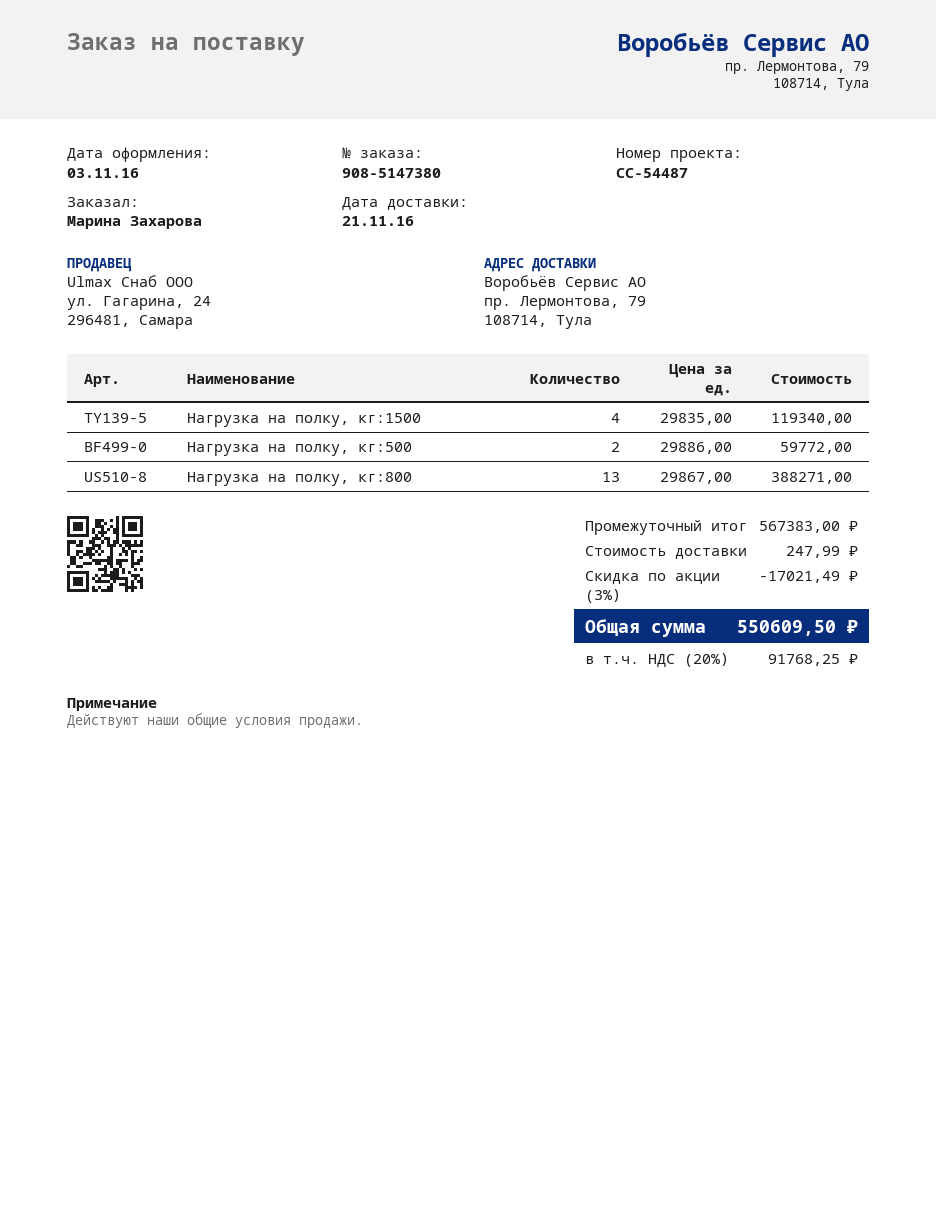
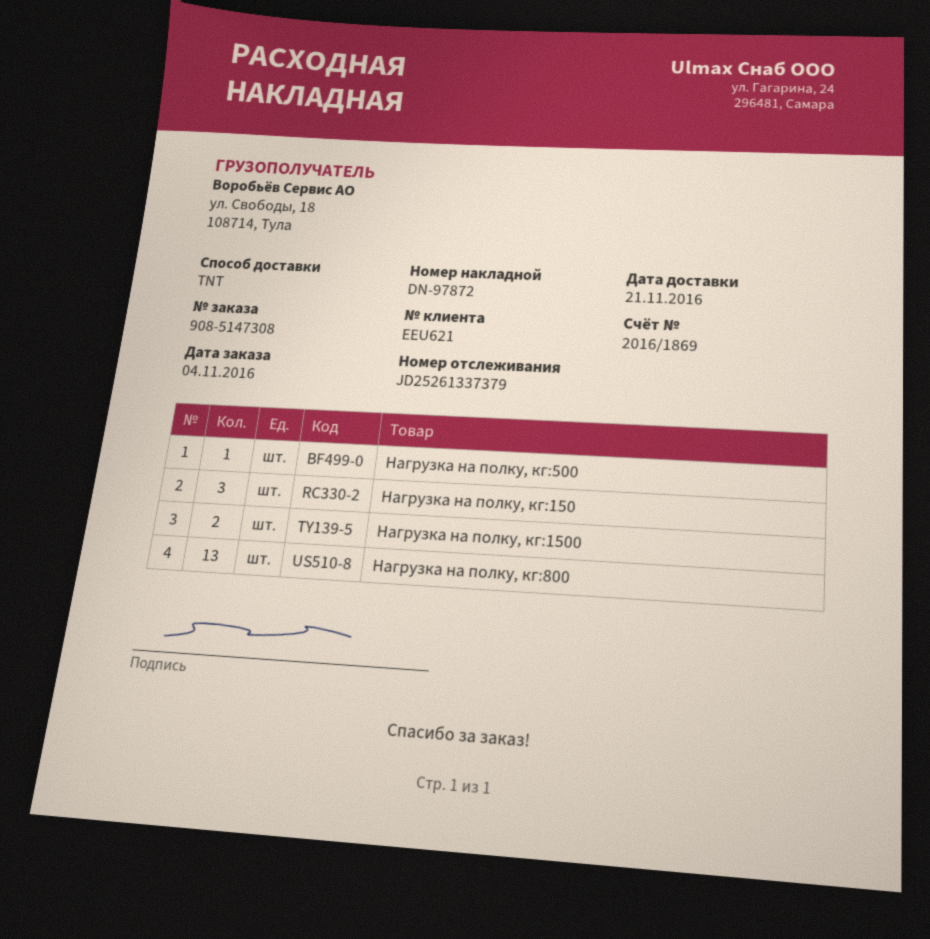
order number: 908-5147380 -> 908-5147308
order date: 2016-11-03 -> 2016-11-04
ship to: пр. Лермонтова, 79, 108714, Тула -> ул. Свободы, 18, 108714, Тула
Нагрузка на полку, кг:1500: 4 -> 2
Нагрузка на полку, кг:500: 2 -> 1
Нагрузка на полку, кг:150: none -> 3

